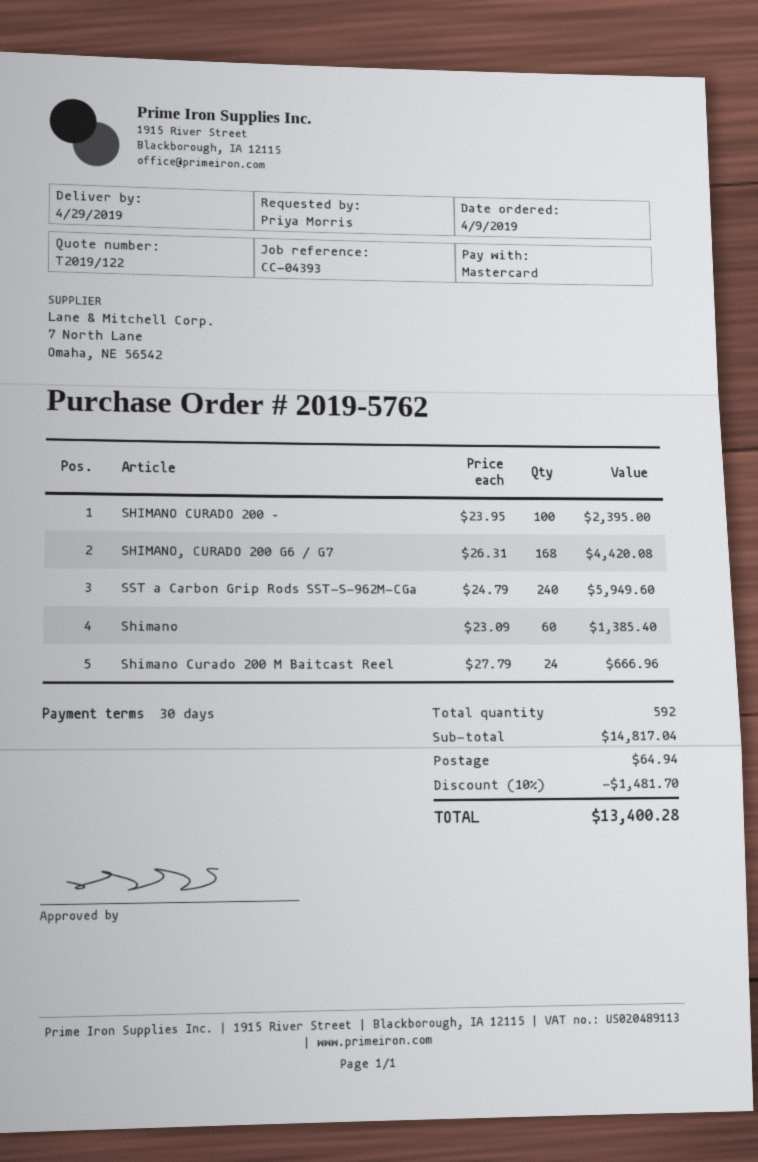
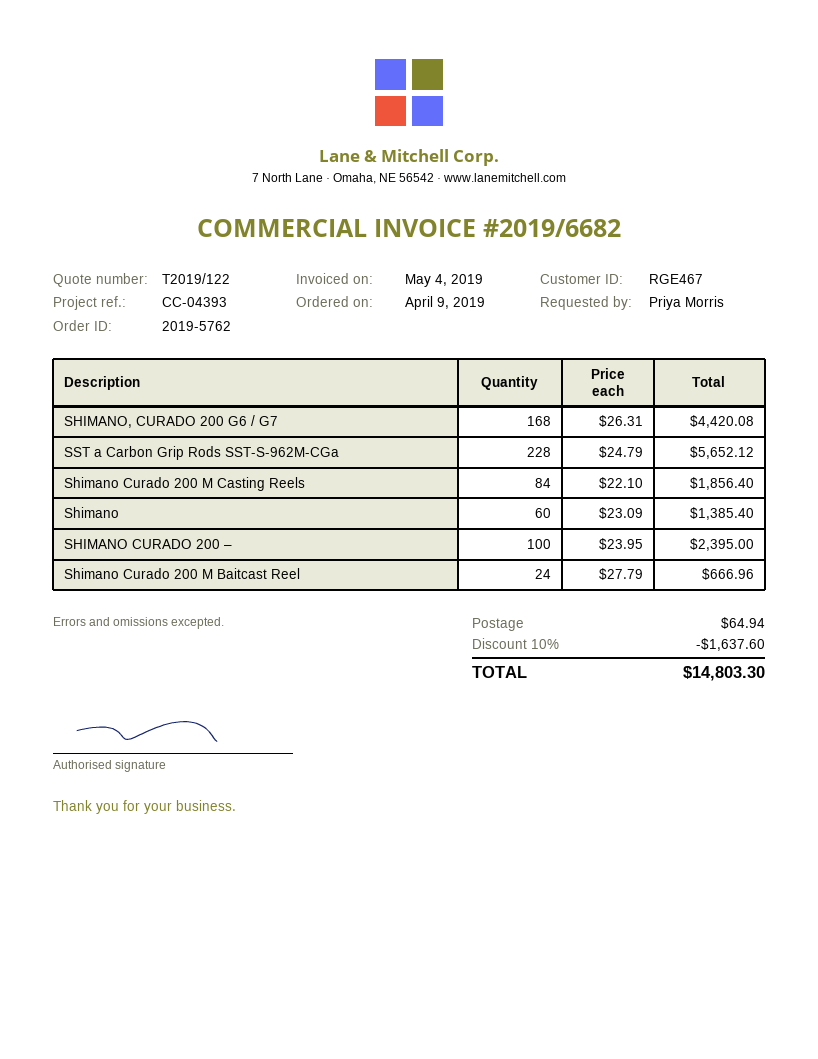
SST a Carbon Grip Rods SST-S-962M-CGa: 240 x 24.79 = 5949.60 -> 228 x 24.79 = 5652.12
Shimano Curado 200 M Casting Reels: none -> 84 x 22.10 = 1856.40
discount: 10% = 1481.70 -> 10% = 1637.60
total: 13400.28 -> 14803.30

